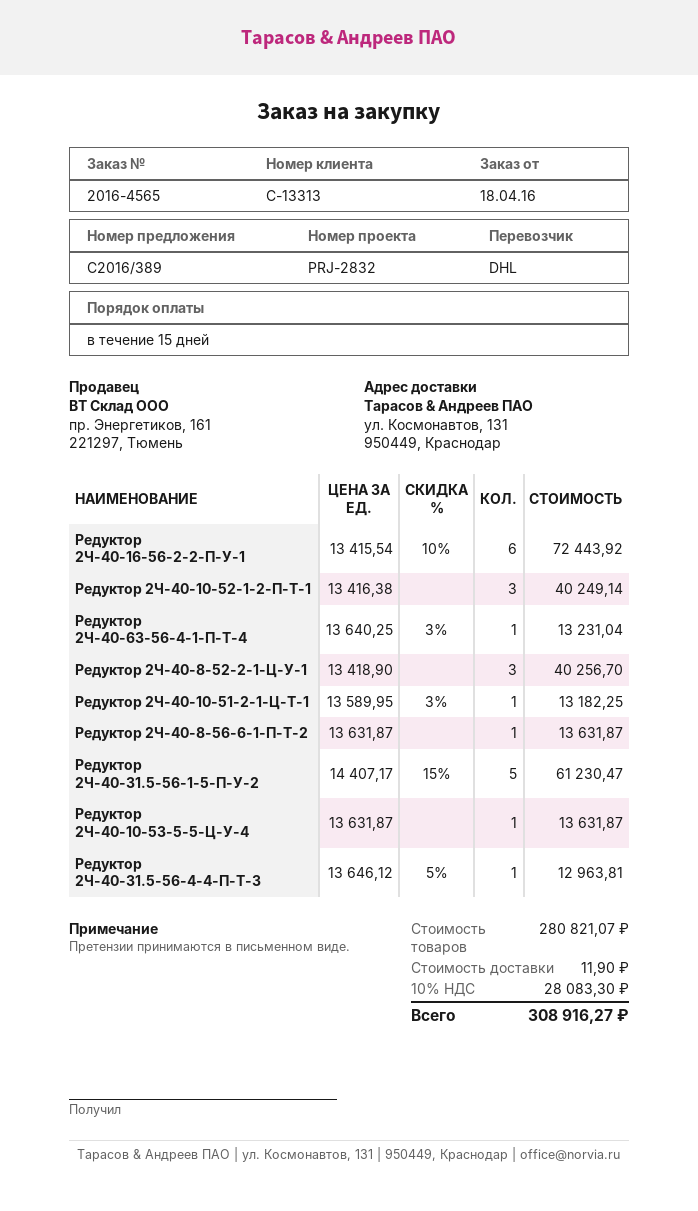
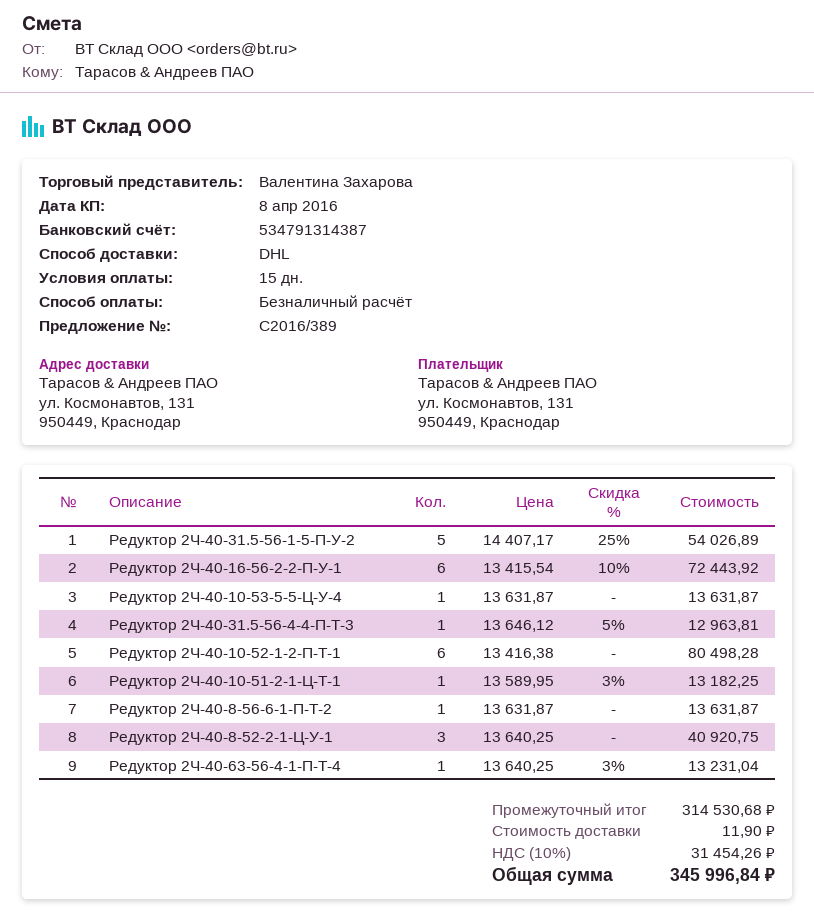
Редуктор 2Ч-40-10-52-1-2-П-Т-1: 3 x 13416.38 = 40249.14 -> 6 x 13416.38 = 80498.28
Редуктор 2Ч-40-8-52-2-1-Ц-У-1: 3 x 13418.90 = 40256.70 -> 3 x 13640.25 = 40920.75
Редуктор 2Ч-40-31.5-56-1-5-П-У-2: 5 x 14407.17 - 15% = 61230.47 -> 5 x 14407.17 - 25% = 54026.89
subtotal: 280821.07 -> 314530.68
tax: 10% = 28083.30 -> 10% = 31454.26
total: 308916.27 -> 345996.84

